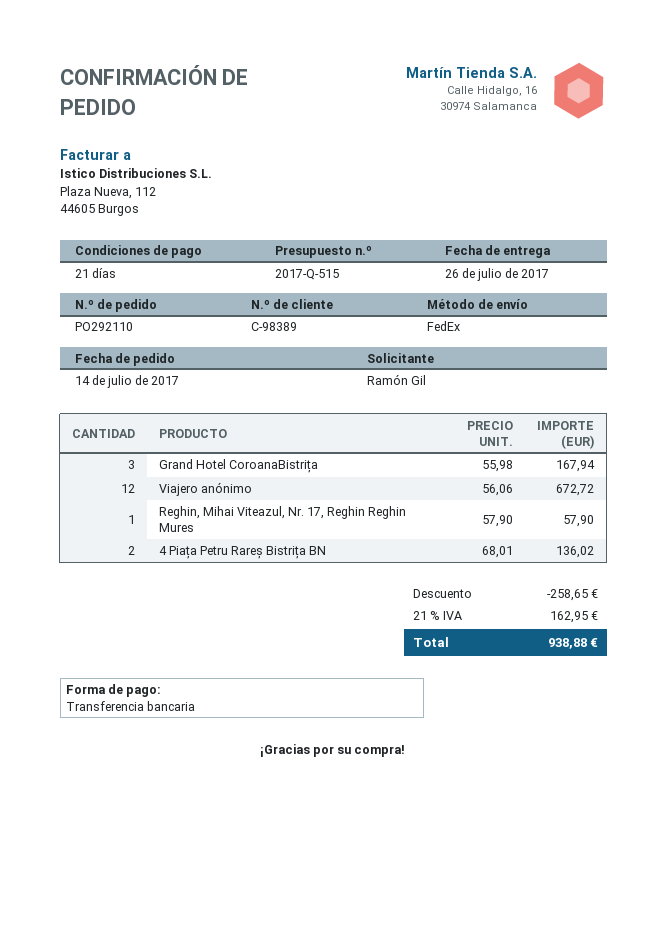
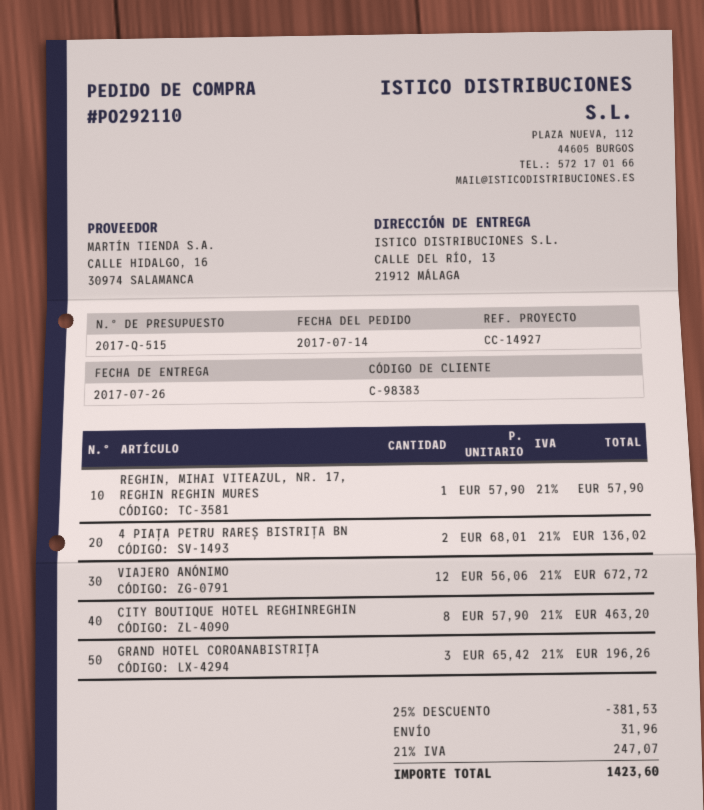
customer number: C-98389 -> C-98383
Grand Hotel CoroanaBistrița: 3 x 55.98 = 167.94 -> 3 x 65.42 = 196.26
CITY BOUTIQUE HOTEL REGHINREGHIN: none -> 8 x 57.90 = 463.20
discount: 258.65 -> 381.53
shipping: none -> 31.96
tax: 21% = 162.95 -> 21% = 247.07
total: 938.88 -> 1423.60

